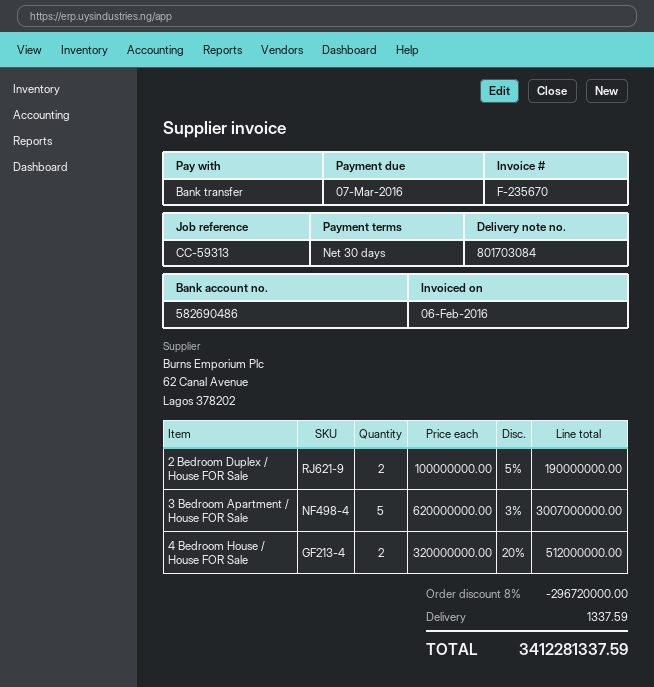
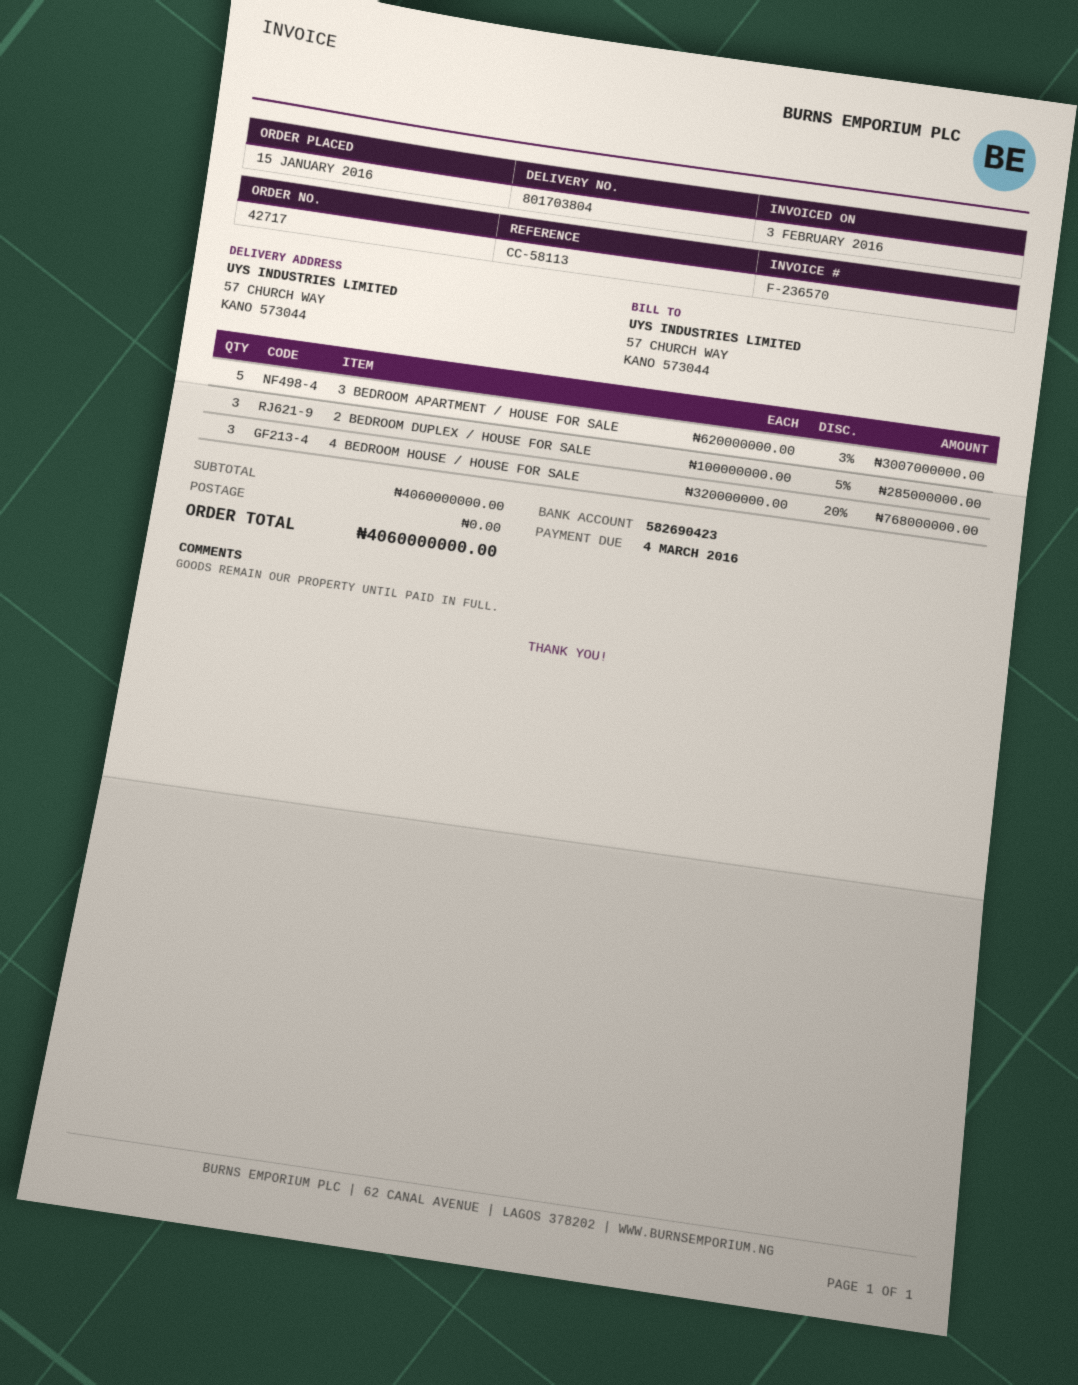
delivery note number: 801703084 -> 801703804
invoice number: F-235670 -> F-236570
invoice date: 2016-02-06 -> 2016-02-03
due date: 2016-03-07 -> 2016-03-04
reference: CC-59313 -> CC-58113
bank account: 582690486 -> 582690423
2 Bedroom Duplex / House FOR Sale: 2 x 100000000.00 - 5% = 190000000.00 -> 3 x 100000000.00 - 5% = 285000000.00
4 Bedroom House / House FOR Sale: 2 x 320000000.00 - 20% = 512000000.00 -> 3 x 320000000.00 - 20% = 768000000.00
discount: 8% = 296720000.00 -> none
shipping: 1337.59 -> 0.00
total: 3412281337.59 -> 4060000000.00

